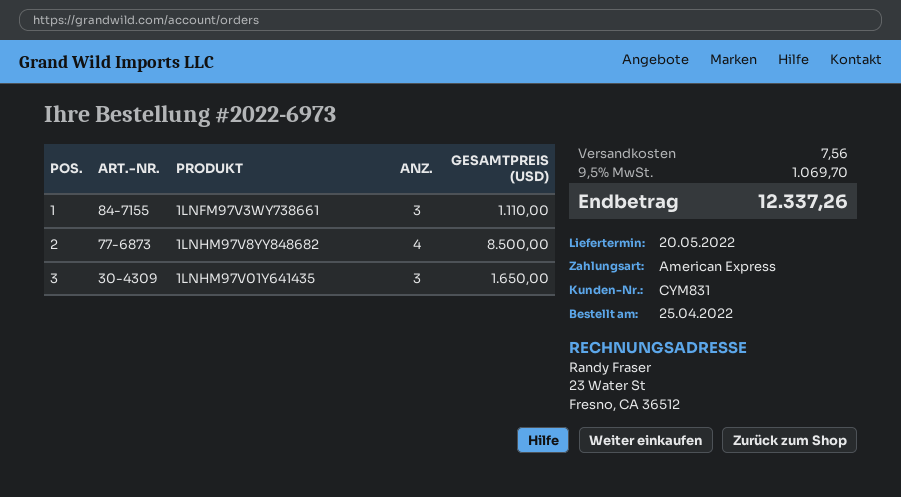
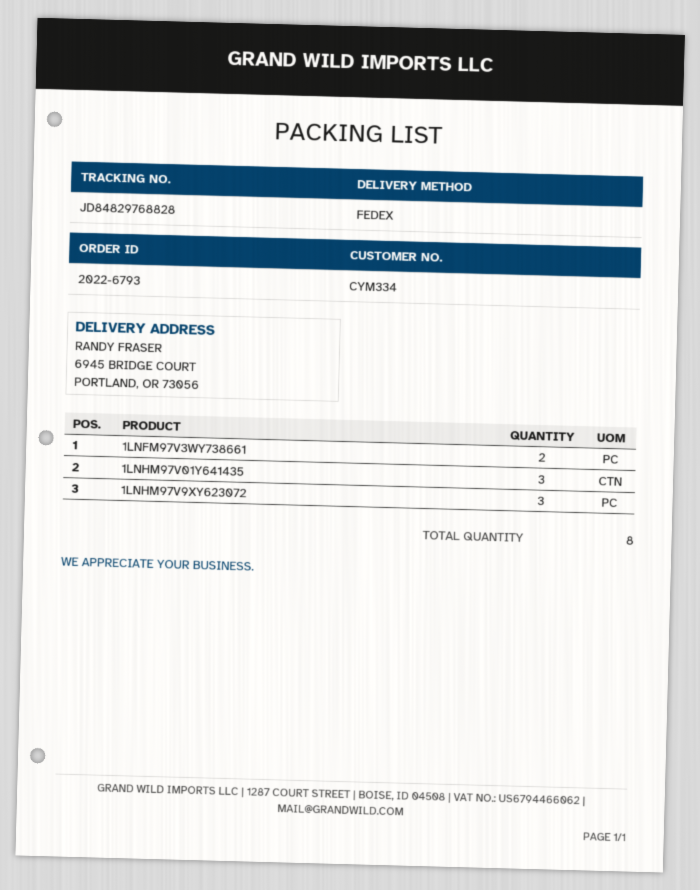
order number: 2022-6973 -> 2022-6793
customer number: CYM831 -> CYM334
1LNFM97V3WY738661: 3 -> 2
1LNHM97V8YY848682: 4 -> none
1LNHM97V9XY623072: none -> 3

